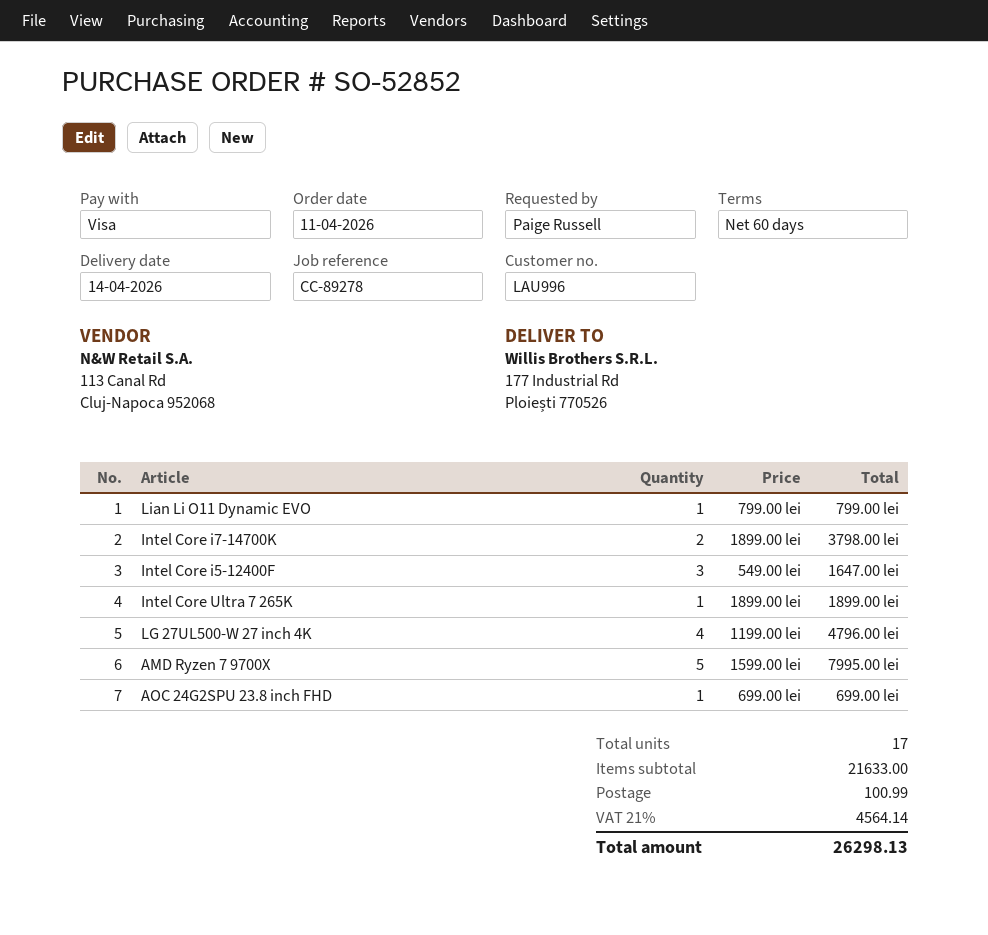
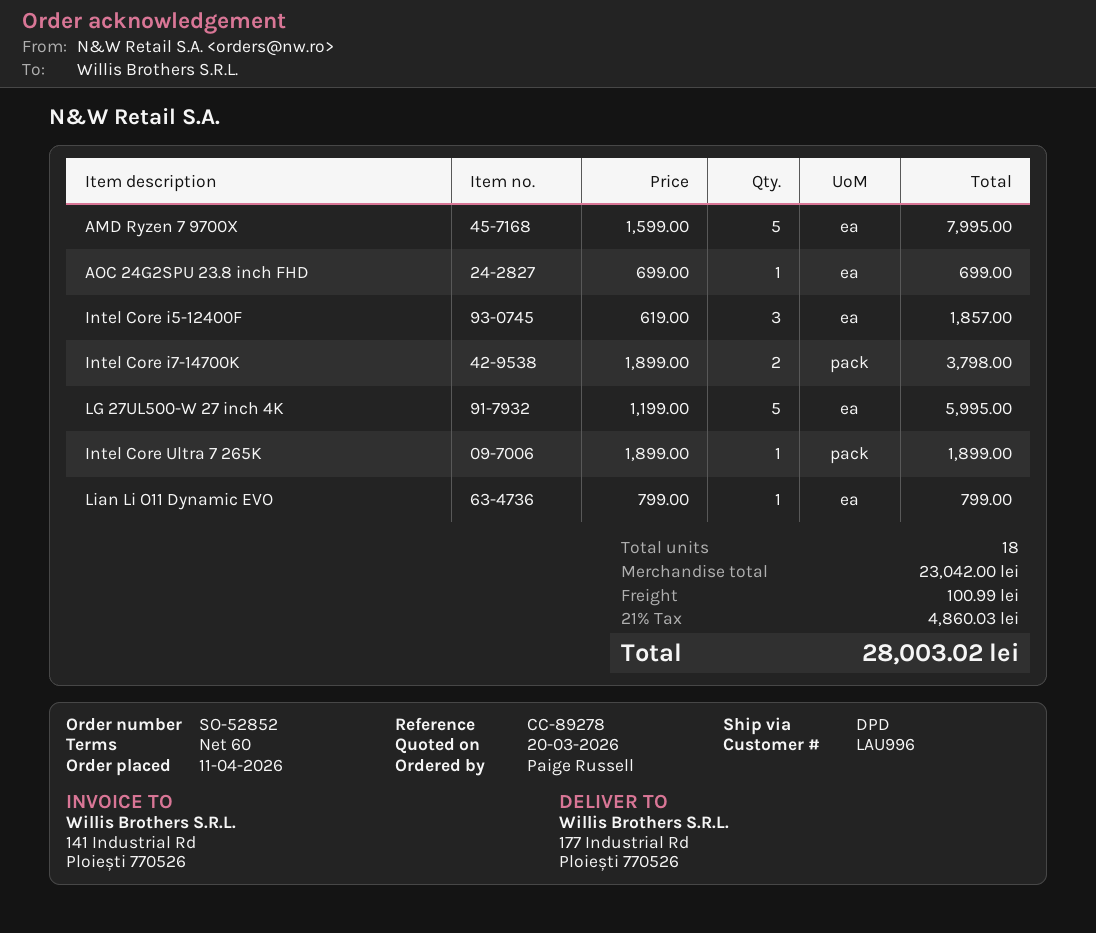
Intel Core i5-12400F: 3 x 549.00 = 1647.00 -> 3 x 619.00 = 1857.00
LG 27UL500-W 27 inch 4K: 4 x 1199.00 = 4796.00 -> 5 x 1199.00 = 5995.00
total quantity: 17 -> 18
subtotal: 21633.00 -> 23042.00
tax: 21% = 4564.14 -> 21% = 4860.03
total: 26298.13 -> 28003.02

